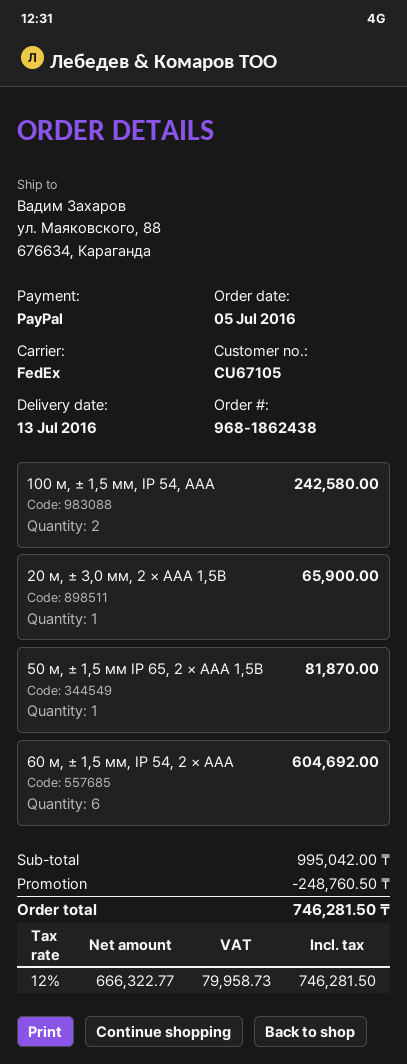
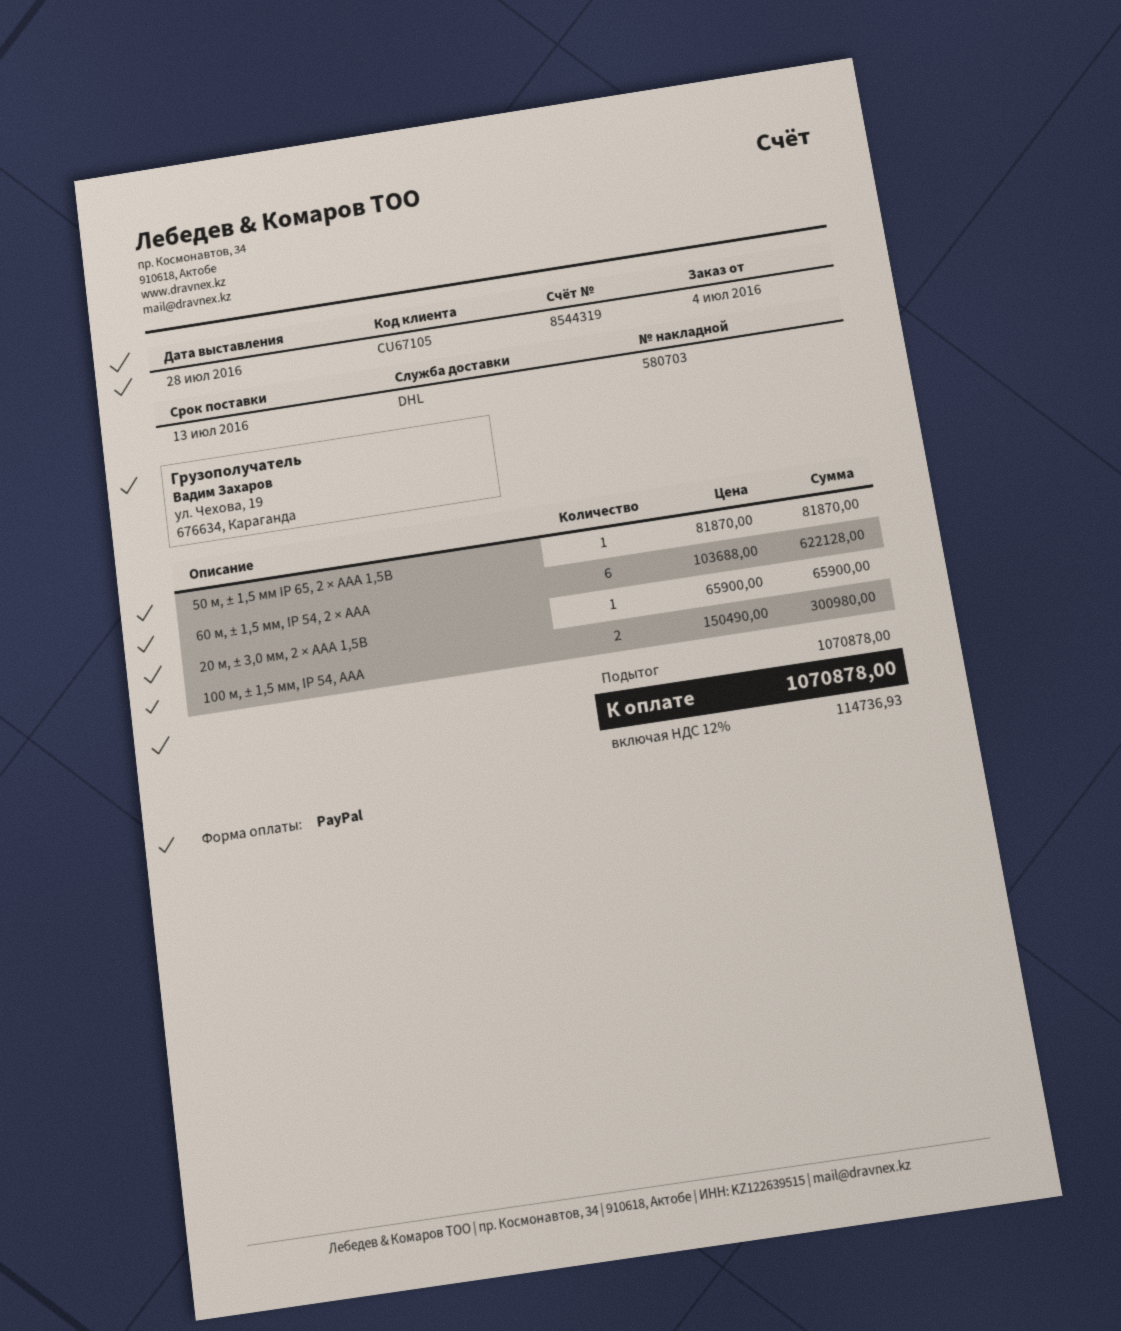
order date: 2016-07-05 -> 2016-07-04
shipping method: FedEx -> DHL
ship to: ул. Маяковского, 88, 676634, Караганда -> ул. Чехова, 19, 676634, Караганда
100 м, ± 1,5 мм, IP 54, AAA: 2 for 242580.00 -> 2 for 300980.00
60 м, ± 1,5 мм, IP 54, 2 × AAA: 6 for 604692.00 -> 6 for 622128.00
subtotal: 995042.00 -> 1070878.00
discount: 248760.50 -> none
tax: 12% = 79958.73 -> 12% = 114736.93
total: 746281.50 -> 1070878.00

